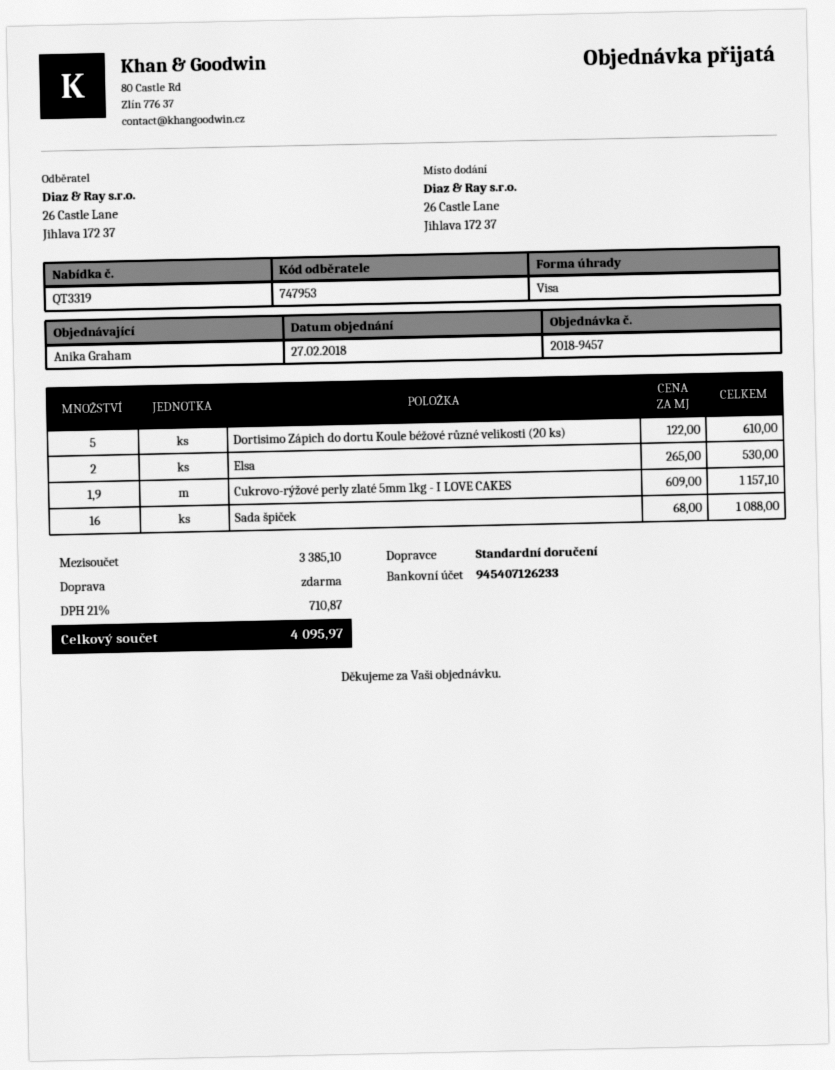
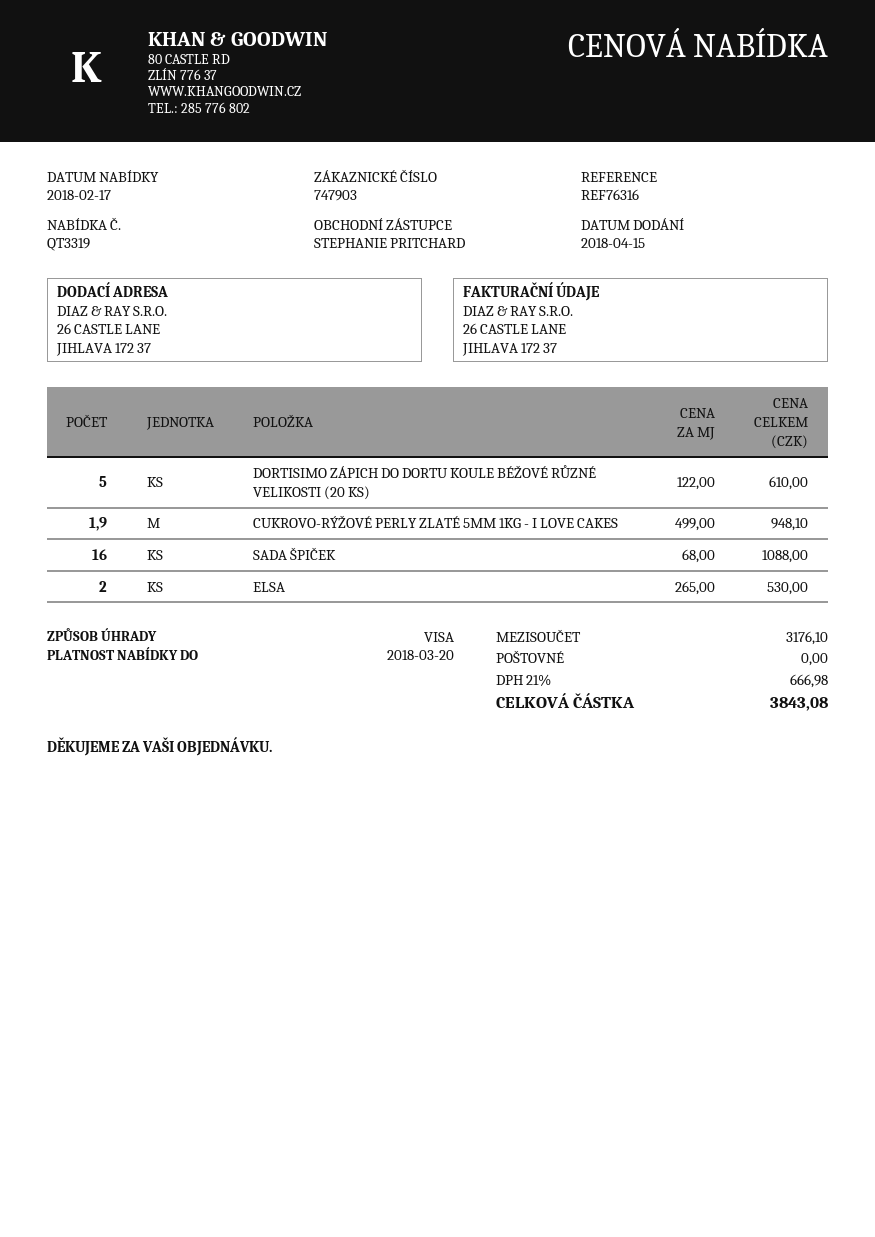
customer number: 747953 -> 747903
Cukrovo-rýžové perly zlaté 5mm 1kg - I LOVE CAKES: 1.9 x 609.00 = 1157.10 -> 1.9 x 499.00 = 948.10
subtotal: 3385.10 -> 3176.10
tax: 21% = 710.87 -> 21% = 666.98
total: 4095.97 -> 3843.08

